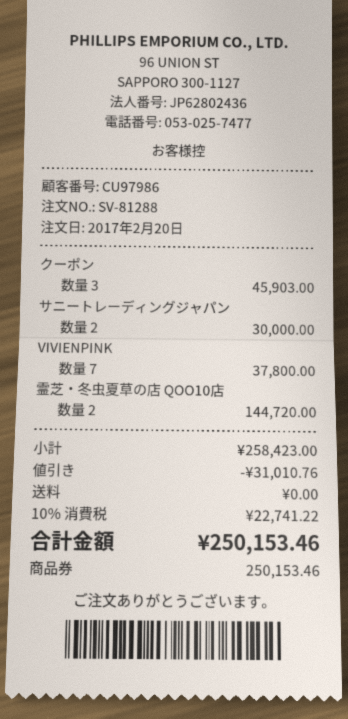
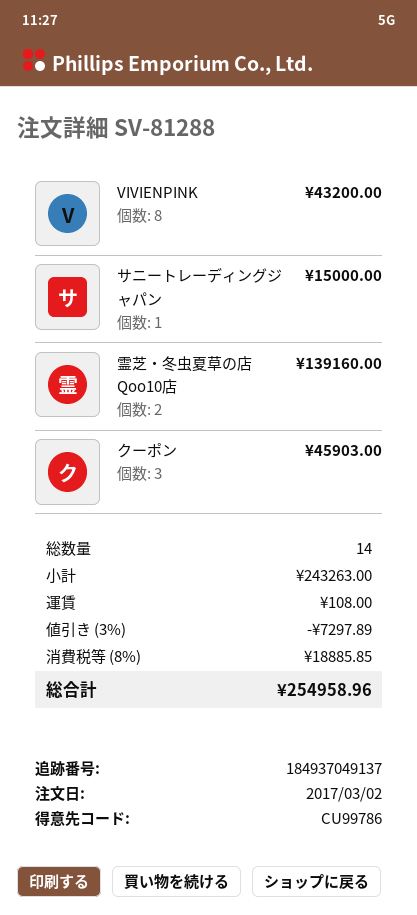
order date: 2017-02-20 -> 2017-03-02
customer number: CU97986 -> CU99786
サニートレーディングジャパン: 2 for 30000.00 -> 1 for 15000.00
VIVIENPINK: 7 for 37800.00 -> 8 for 43200.00
霊芝・冬虫夏草の店 QOO10店: 2 for 144720.00 -> 2 for 139160.00
subtotal: 258423.00 -> 243263.00
discount: 31010.76 -> 7297.89
shipping: 0.00 -> 108.00
tax: 10% = 22741.22 -> 8% = 18885.85
total: 250153.46 -> 254958.96

